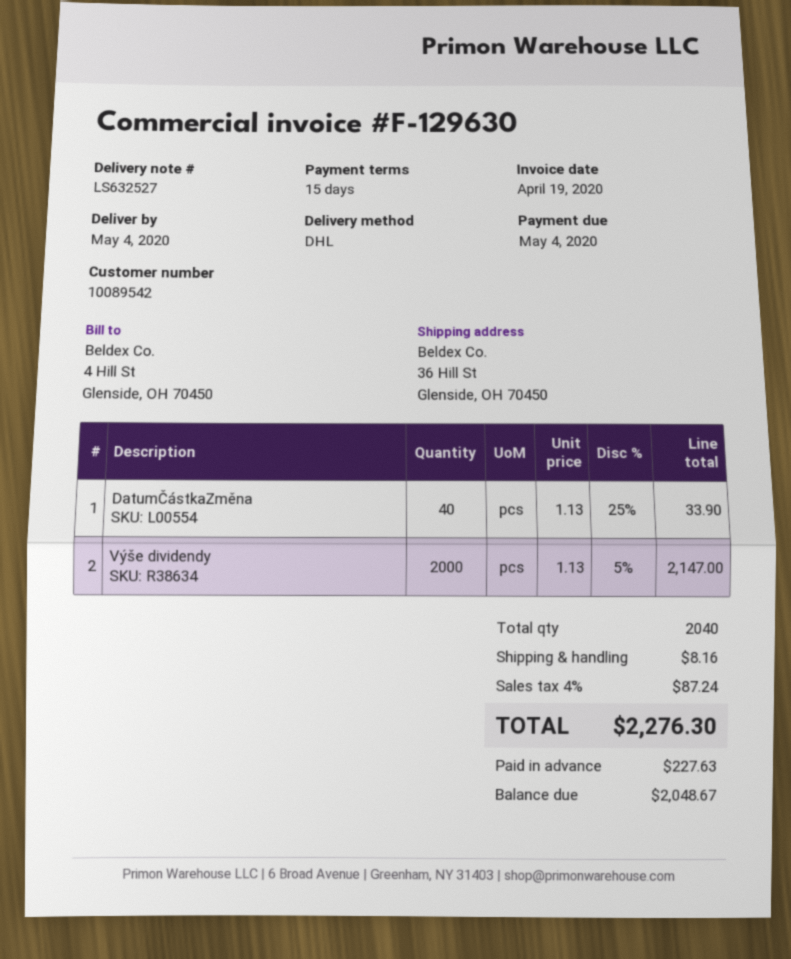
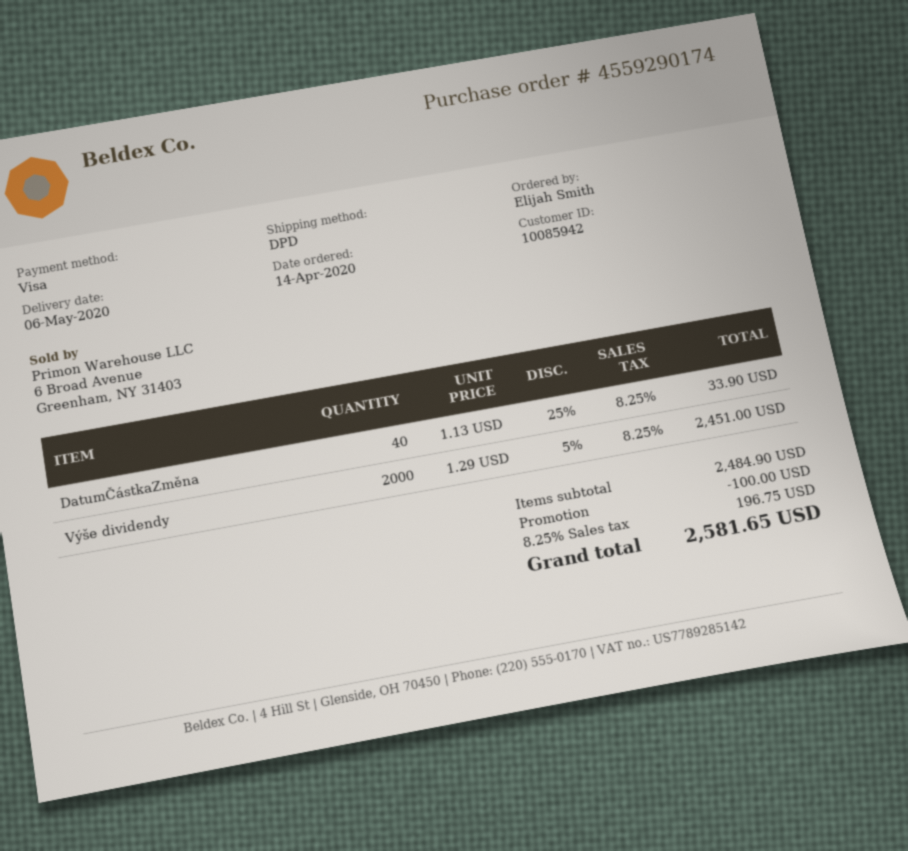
delivery date: 2020-05-04 -> 2020-05-06
customer number: 10089542 -> 10085942
shipping method: DHL -> DPD
Výše dividendy: 2000 x 1.13 - 5% = 2147.00 -> 2000 x 1.29 - 5% = 2451.00
discount: none -> 100.00
shipping: 8.16 -> none
tax: 4% = 87.24 -> 8.25% = 196.75
total: 2276.30 -> 2581.65

